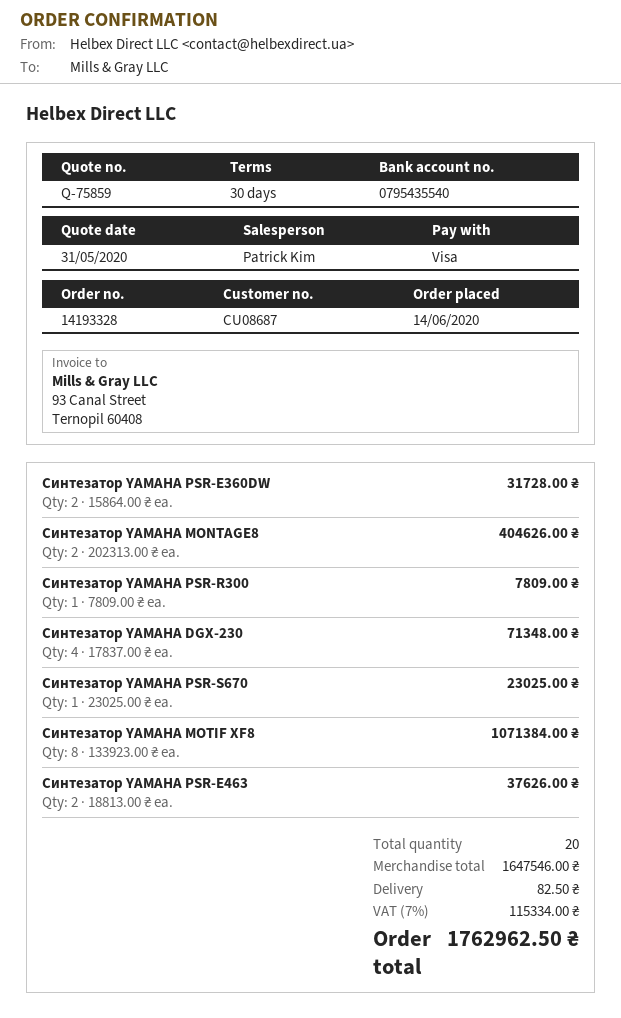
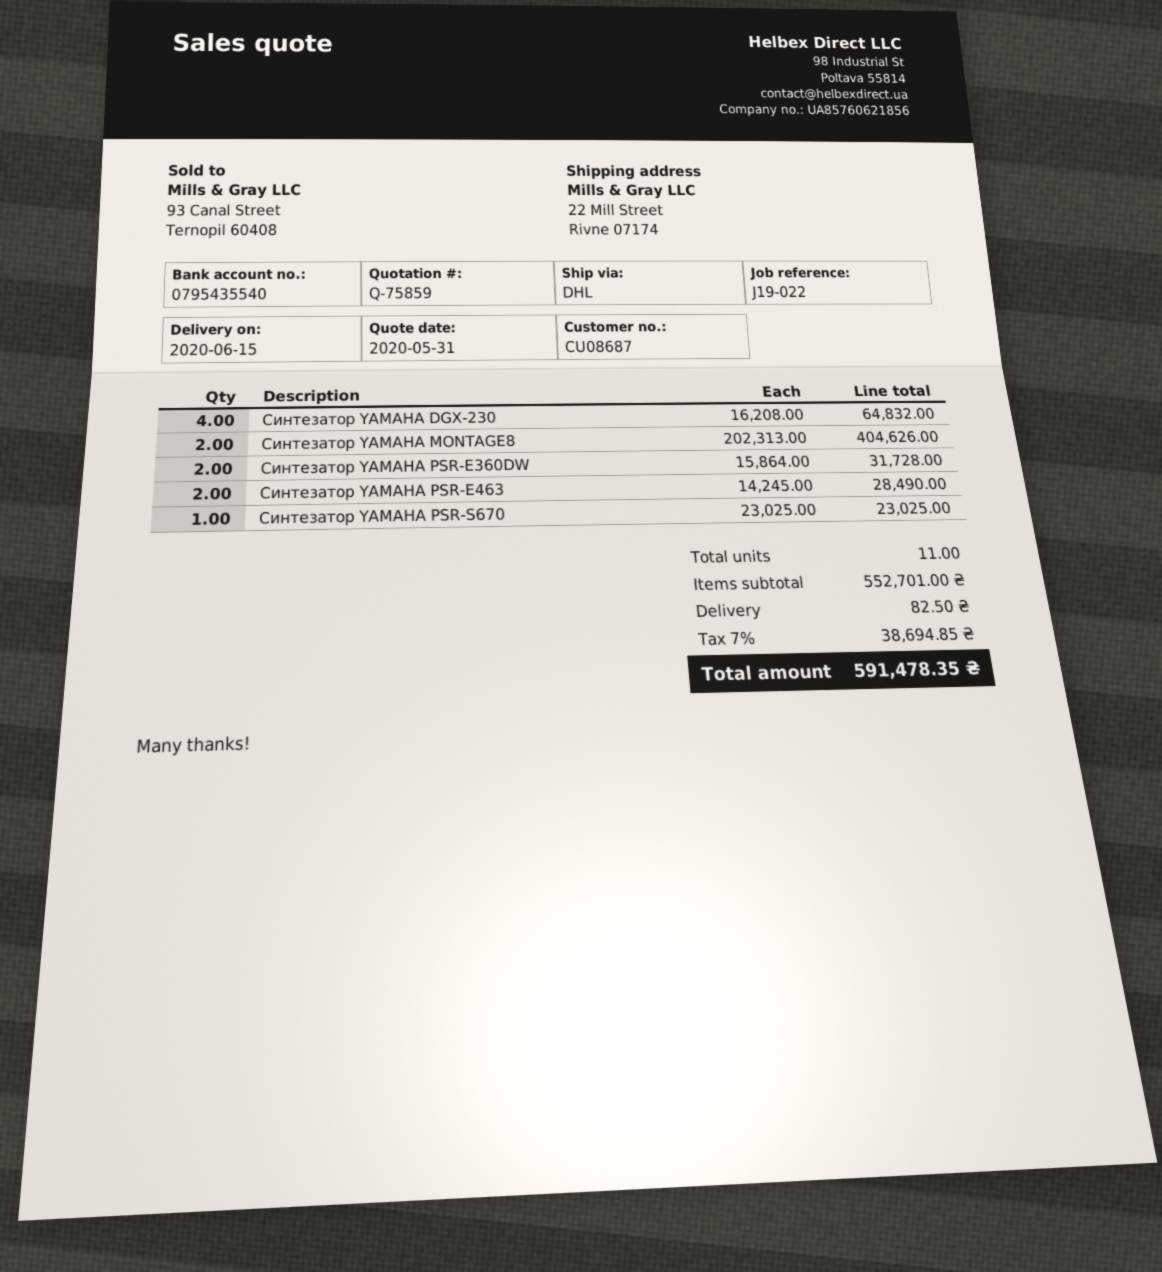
Синтезатор YAMAHA PSR-R300: 1 x 7809.00 = 7809.00 -> none
Синтезатор YAMAHA DGX-230: 4 x 17837.00 = 71348.00 -> 4 x 16208.00 = 64832.00
Синтезатор YAMAHA MOTIF XF8: 8 x 133923.00 = 1071384.00 -> none
Синтезатор YAMAHA PSR-E463: 2 x 18813.00 = 37626.00 -> 2 x 14245.00 = 28490.00
total quantity: 20 -> 11
subtotal: 1647546.00 -> 552701.00
tax: 7% = 115334.00 -> 7% = 38694.85
total: 1762962.50 -> 591478.35

